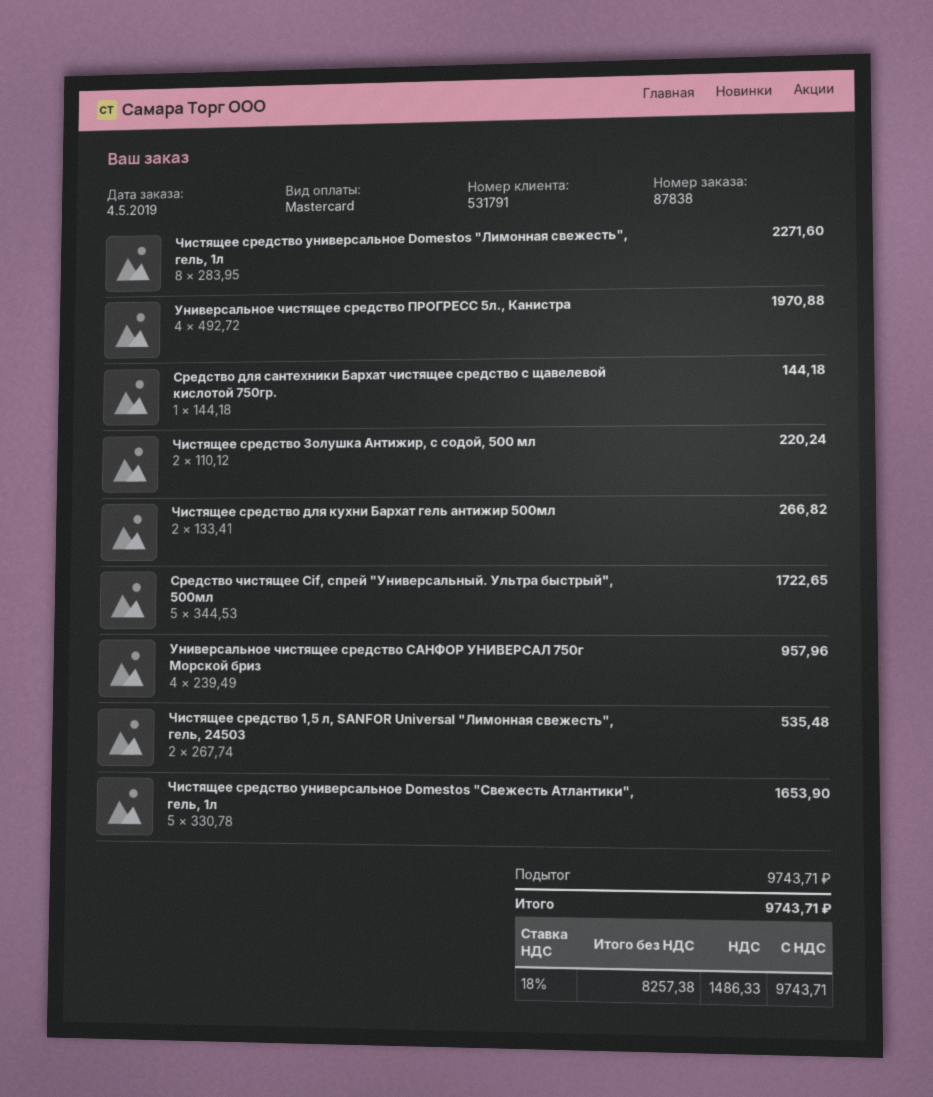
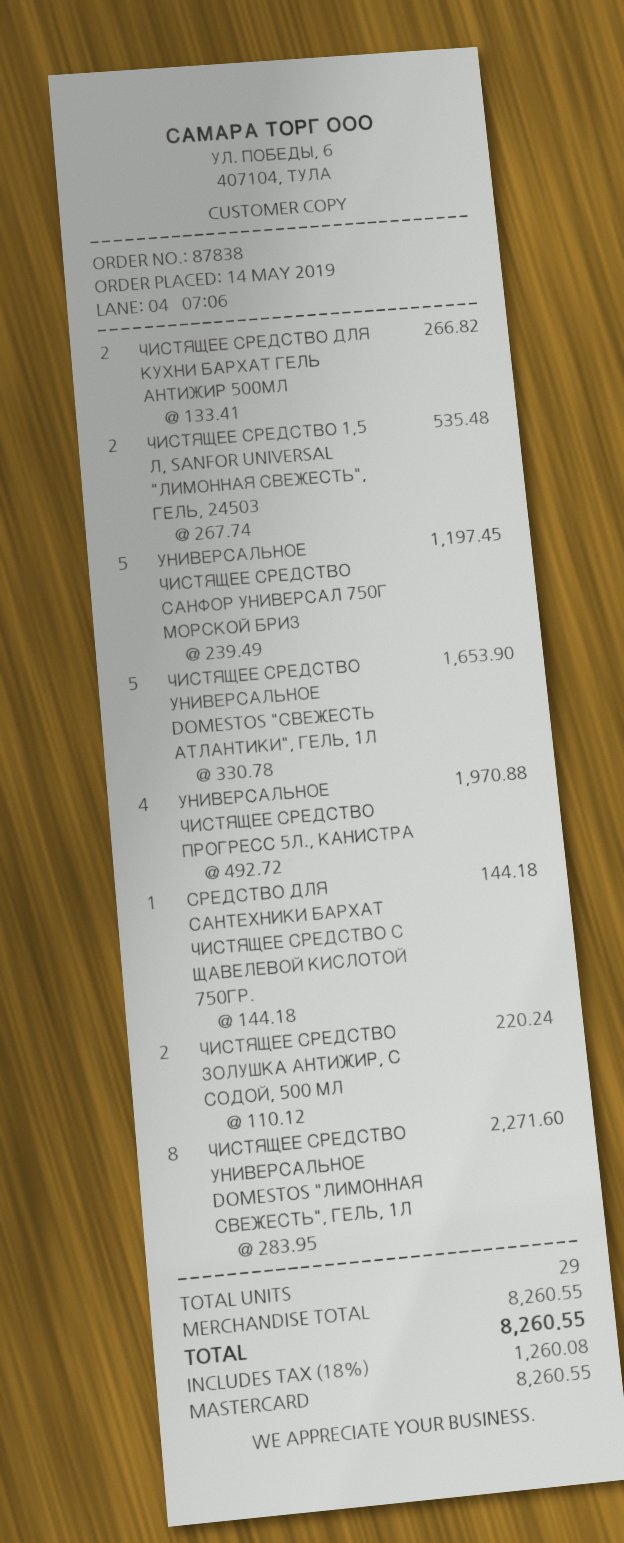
order date: 2019-05-04 -> 2019-05-14
Средство чистящее Cif, спрей "Универсальный. Ультра быстрый", 500мл: 5 x 344.53 = 1722.65 -> none
Универсальное чистящее средство САНФОР УНИВЕРСАЛ 750г Морской бриз: 4 x 239.49 = 957.96 -> 5 x 239.49 = 1197.45
subtotal: 9743.71 -> 8260.55
tax: 18% = 1486.33 -> 18% = 1260.08
total: 9743.71 -> 8260.55

